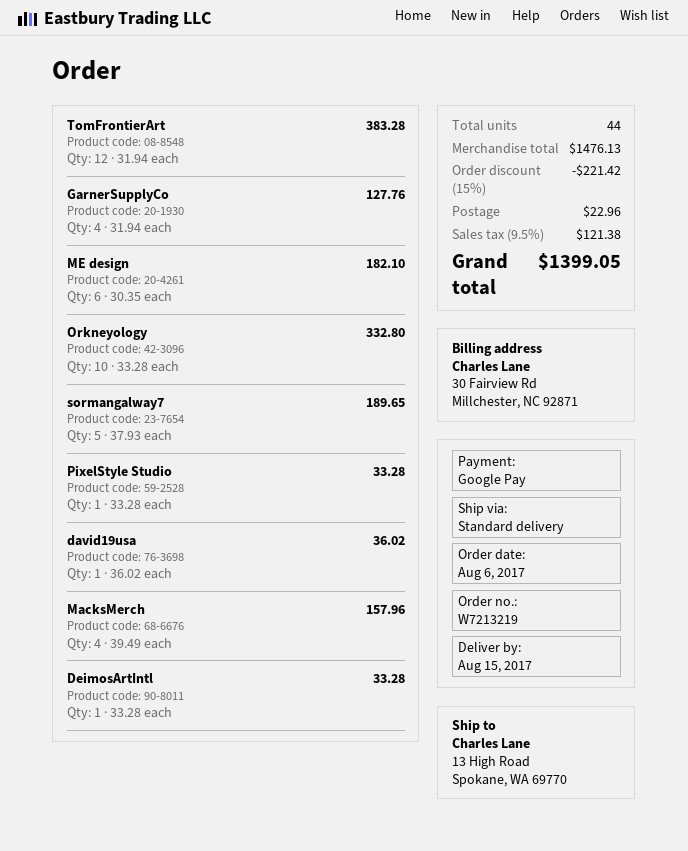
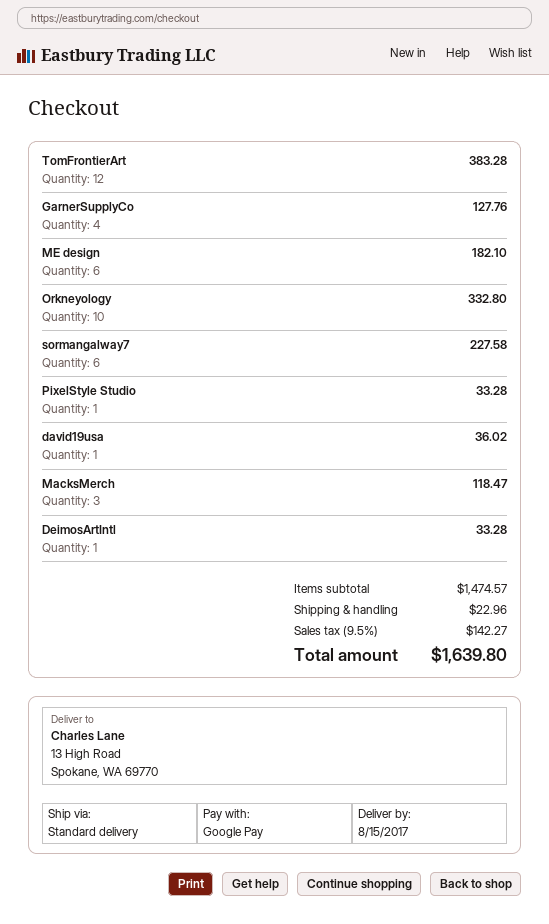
sormangalway7: 5 for 189.65 -> 6 for 227.58
MacksMerch: 4 for 157.96 -> 3 for 118.47
subtotal: 1476.13 -> 1474.57
discount: 15% = 221.42 -> none
tax: 9.5% = 121.38 -> 9.5% = 142.27
total: 1399.05 -> 1639.80

